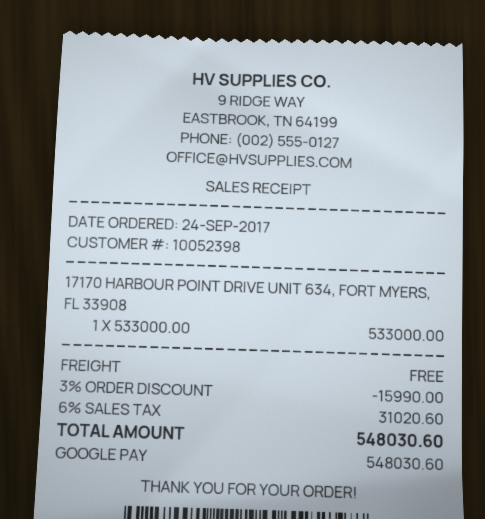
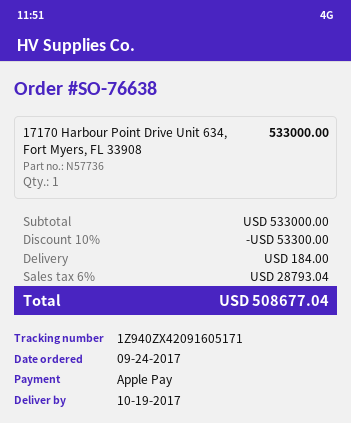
payment method: Google Pay -> Apple Pay
discount: 3% = 15990.00 -> 10% = 53300.00
shipping: 0.00 -> 184.00
tax: 6% = 31020.60 -> 6% = 28793.04
total: 548030.60 -> 508677.04

